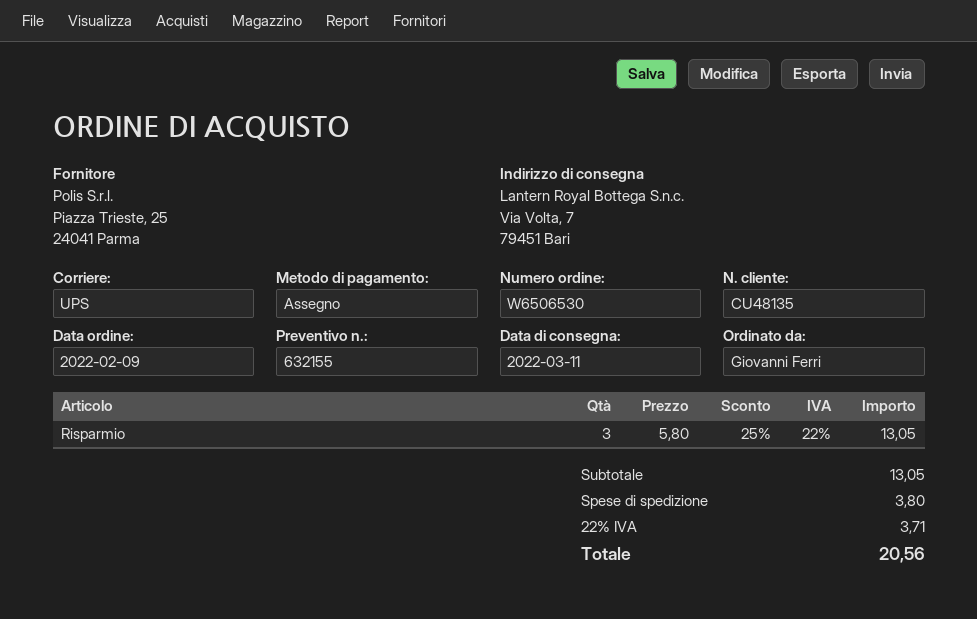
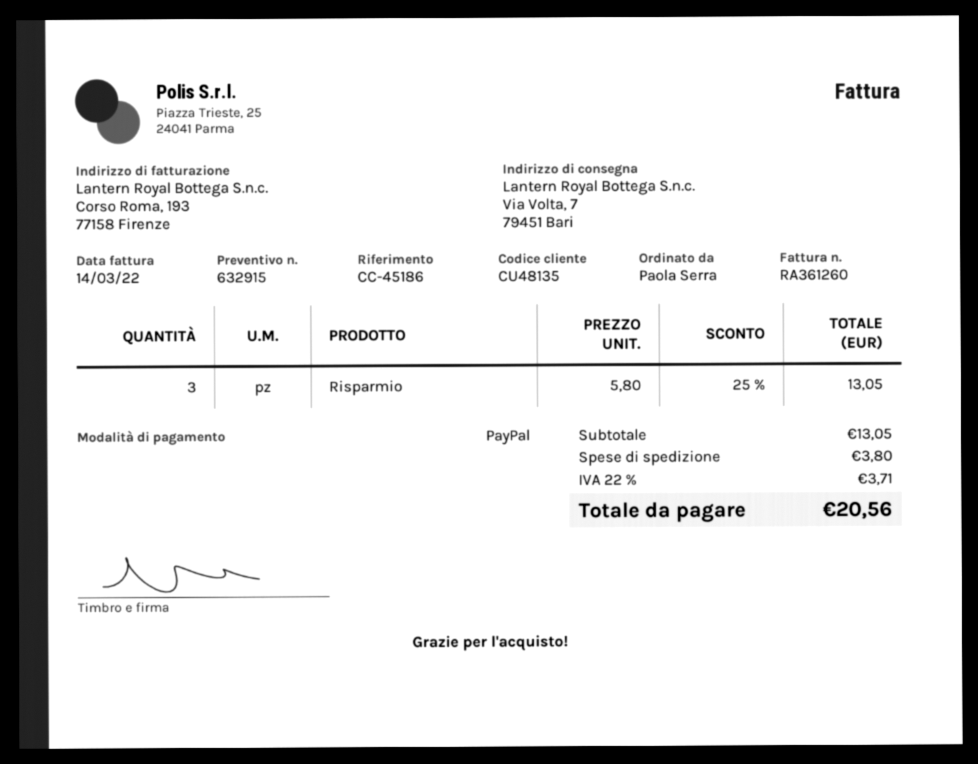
quote number: 632155 -> 632915
ordered by: Giovanni Ferri -> Paola Serra
payment method: cheque -> PayPal

